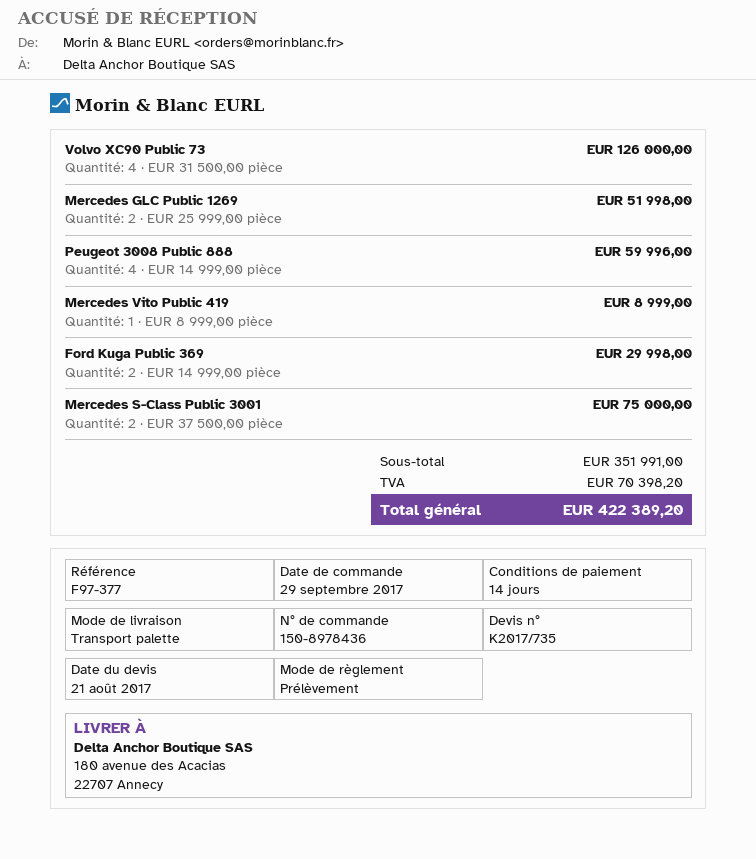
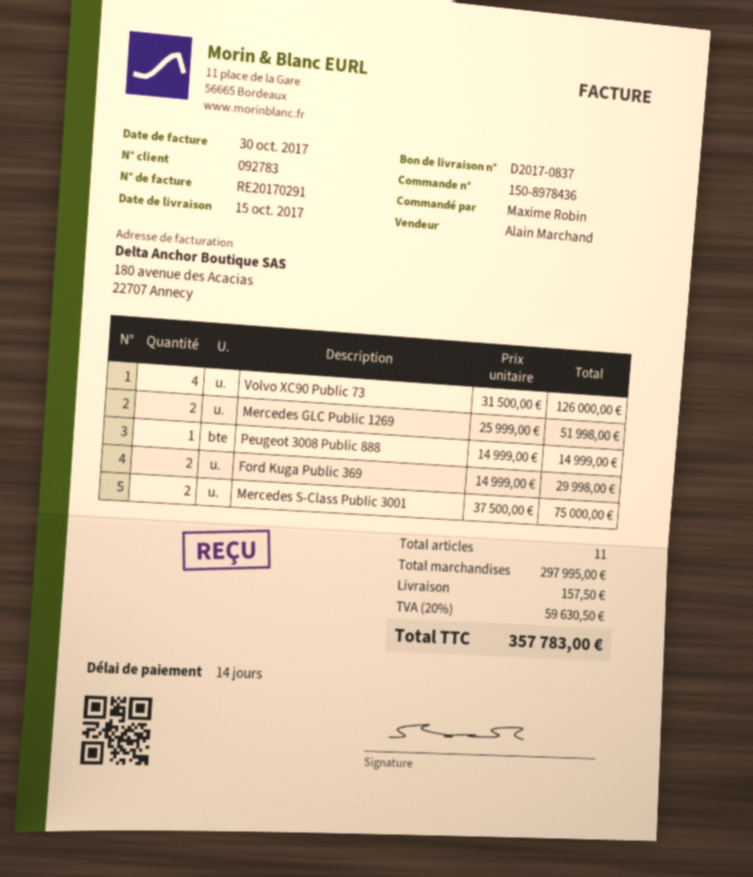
Peugeot 3008 Public 888: 4 x 14999.00 = 59996.00 -> 1 x 14999.00 = 14999.00
Mercedes Vito Public 419: 1 x 8999.00 = 8999.00 -> none
subtotal: 351991.00 -> 297995.00
shipping: none -> 157.50
tax: 70398.20 -> 59630.50
total: 422389.20 -> 357783.00

